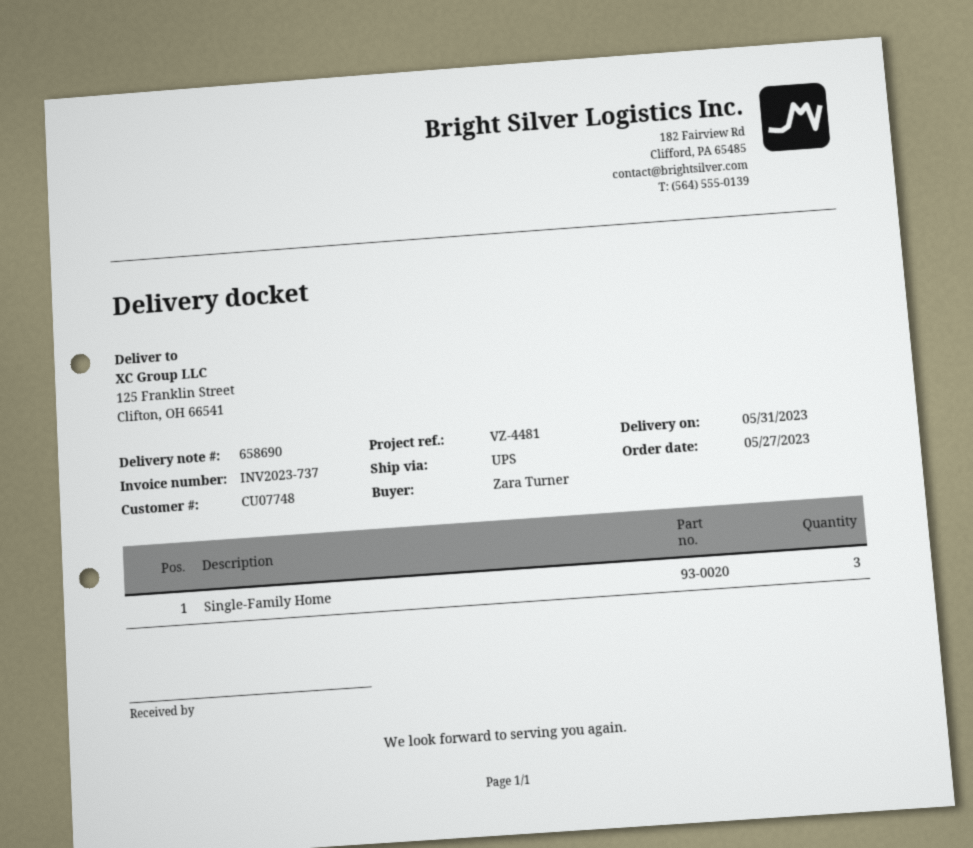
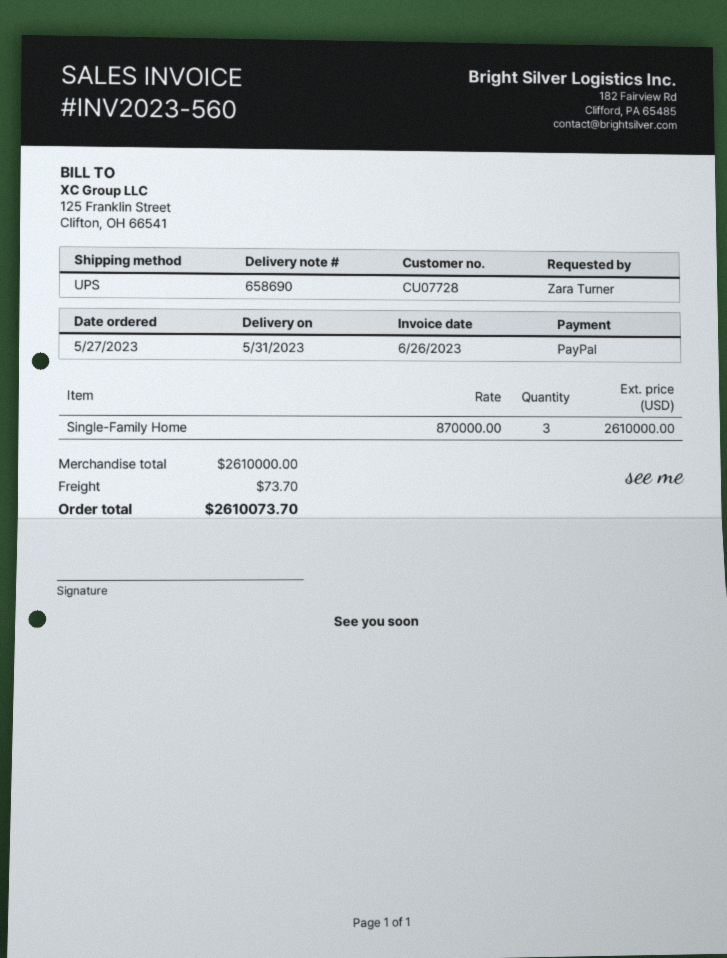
invoice number: INV2023-737 -> INV2023-560
customer number: CU07748 -> CU07728

